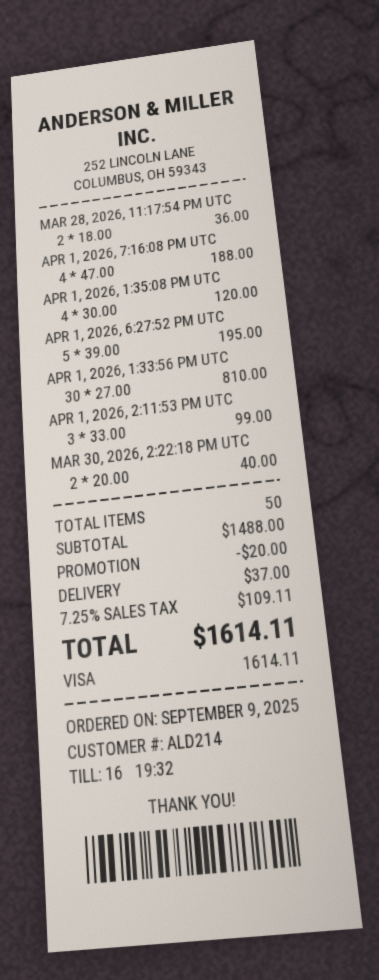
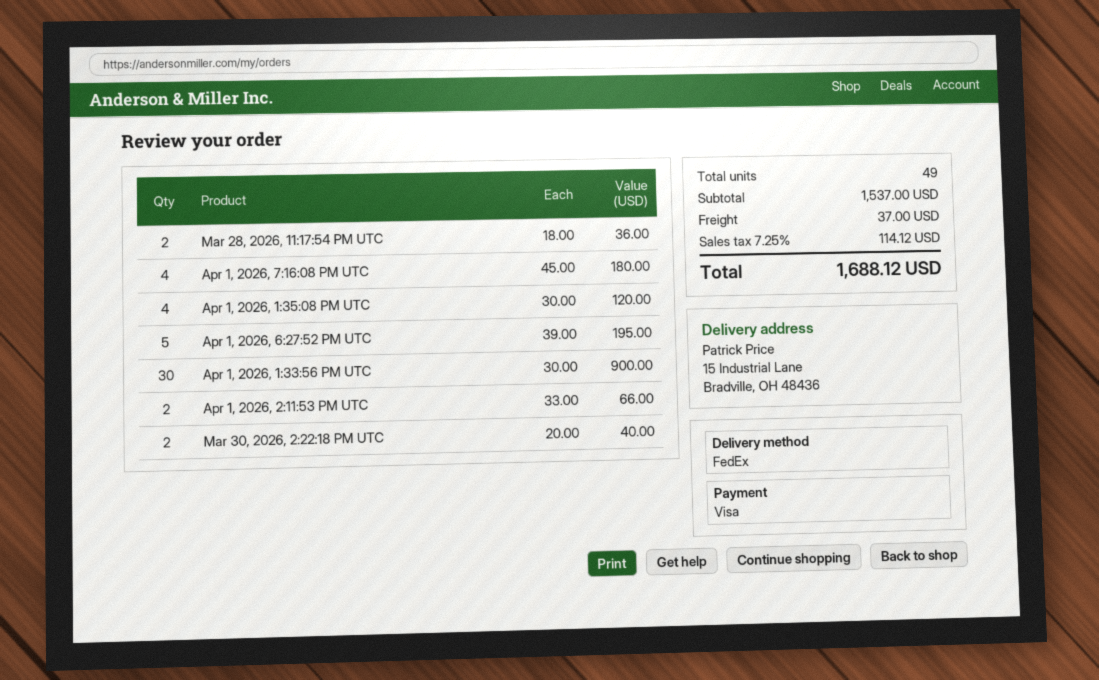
APR 1, 2026, 7:16:08 PM UTC: 4 x 47.00 = 188.00 -> 4 x 45.00 = 180.00
APR 1, 2026, 1:33:56 PM UTC: 30 x 27.00 = 810.00 -> 30 x 30.00 = 900.00
APR 1, 2026, 2:11:53 PM UTC: 3 x 33.00 = 99.00 -> 2 x 33.00 = 66.00
total quantity: 50 -> 49
subtotal: 1488.00 -> 1537.00
discount: 20.00 -> none
tax: 7.25% = 109.11 -> 7.25% = 114.12
total: 1614.11 -> 1688.12

